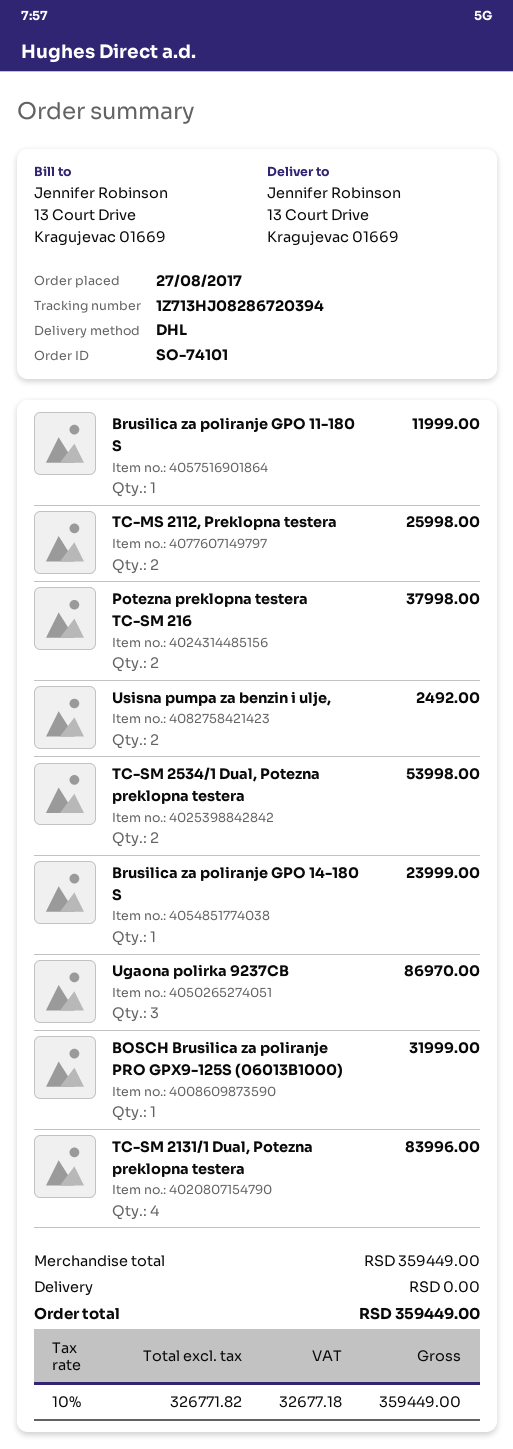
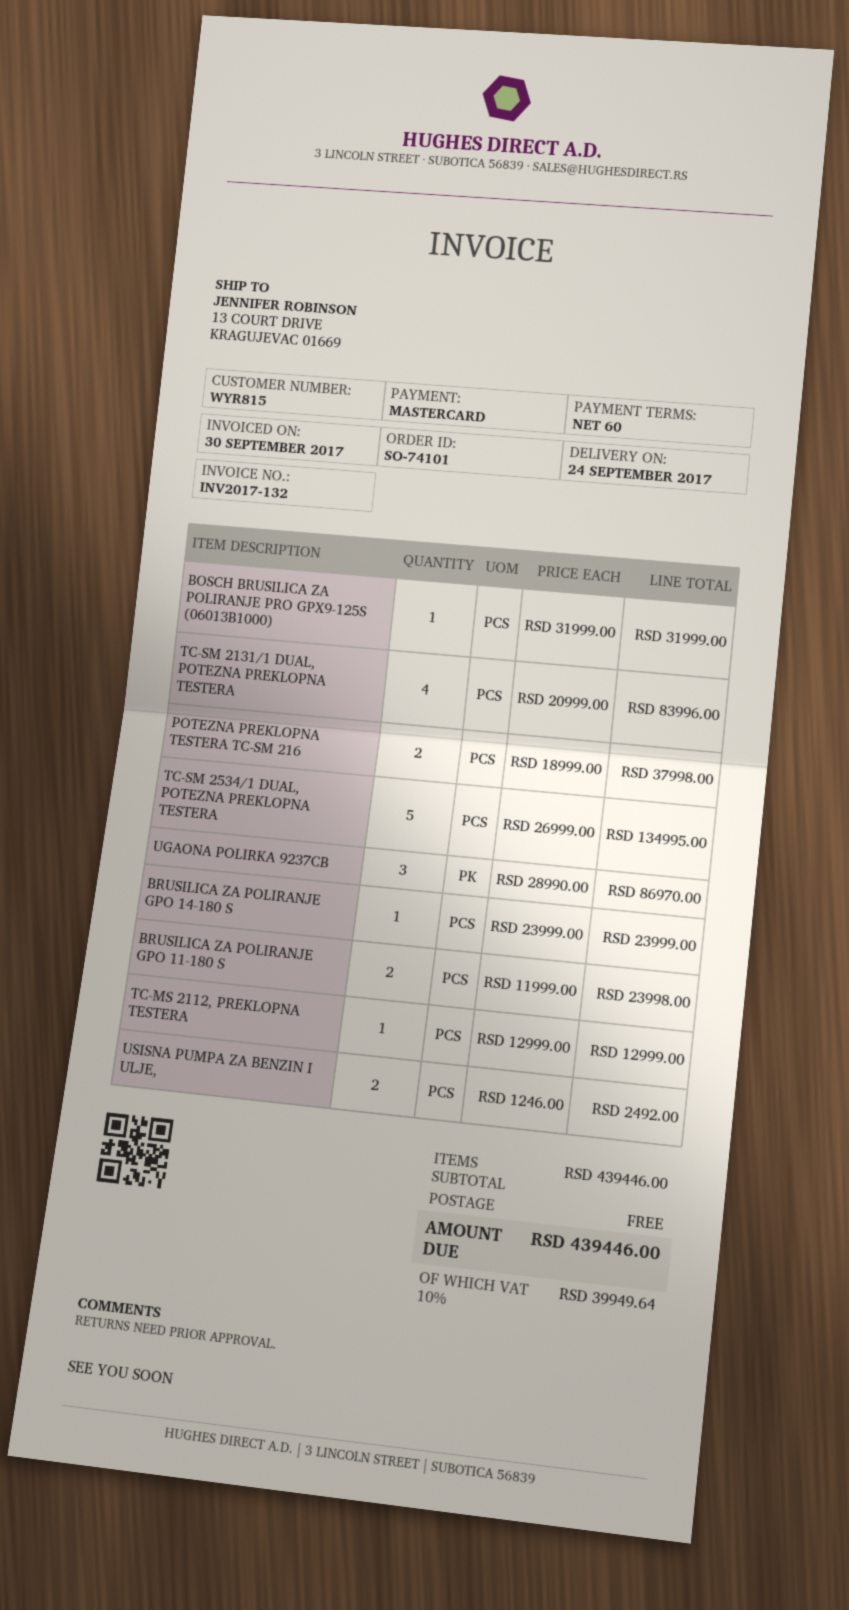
Brusilica za poliranje GPO 11-180 S: 1 for 11999.00 -> 2 for 23998.00
TC-MS 2112, Preklopna testera: 2 for 25998.00 -> 1 for 12999.00
TC-SM 2534/1 Dual, Potezna preklopna testera: 2 for 53998.00 -> 5 for 134995.00
subtotal: 359449.00 -> 439446.00
tax: 10% = 32677.18 -> 10% = 39949.64
total: 359449.00 -> 439446.00

